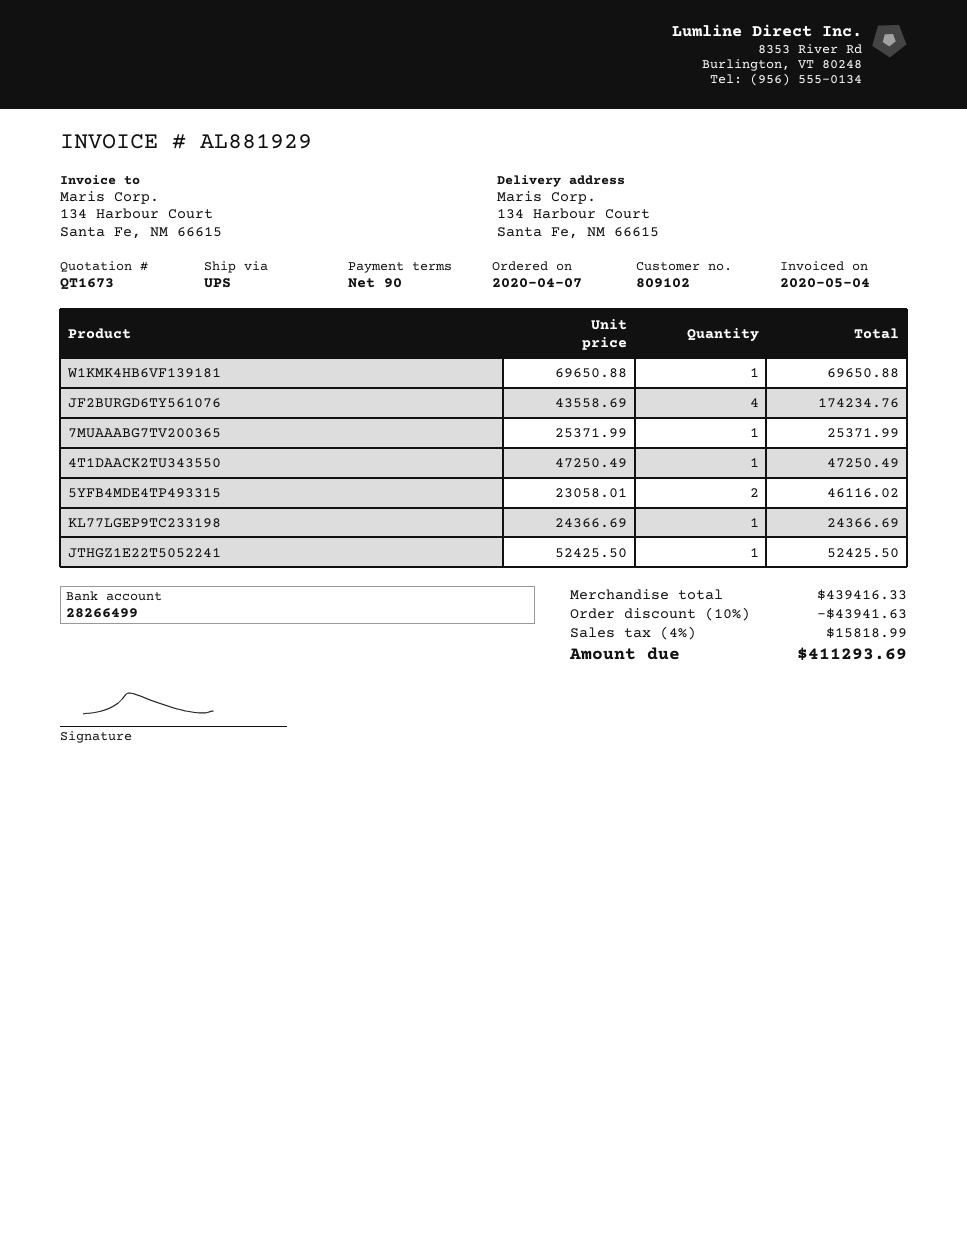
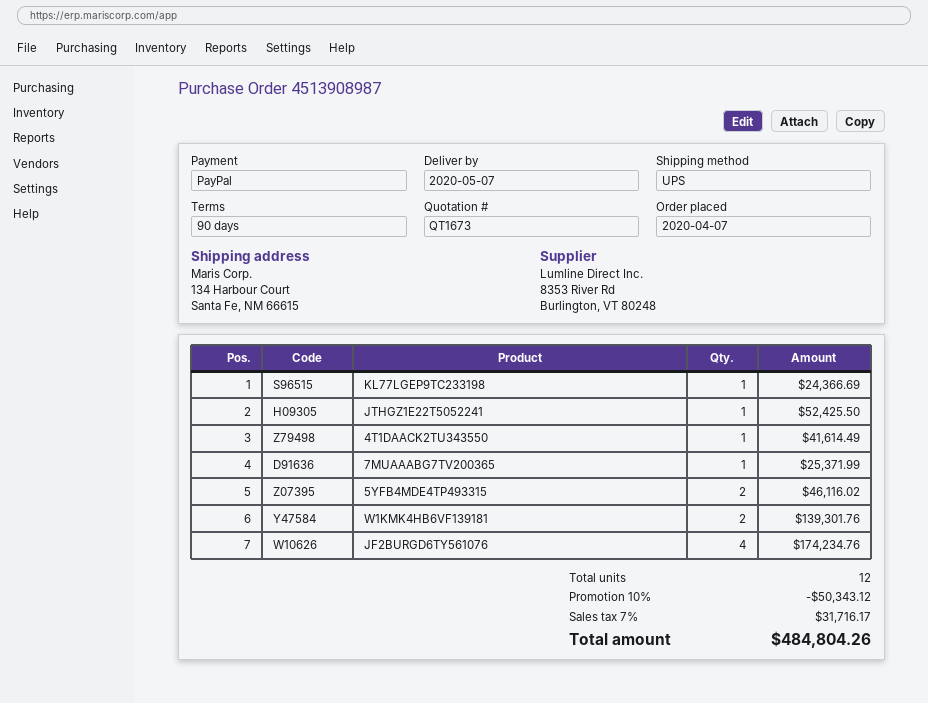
W1KMK4HB6VF139181: 1 for 69650.88 -> 2 for 139301.76
4T1DAACK2TU343550: 1 for 47250.49 -> 1 for 41614.49
discount: 10% = 43941.63 -> 10% = 50343.12
tax: 4% = 15818.99 -> 7% = 31716.17
total: 411293.69 -> 484804.26

